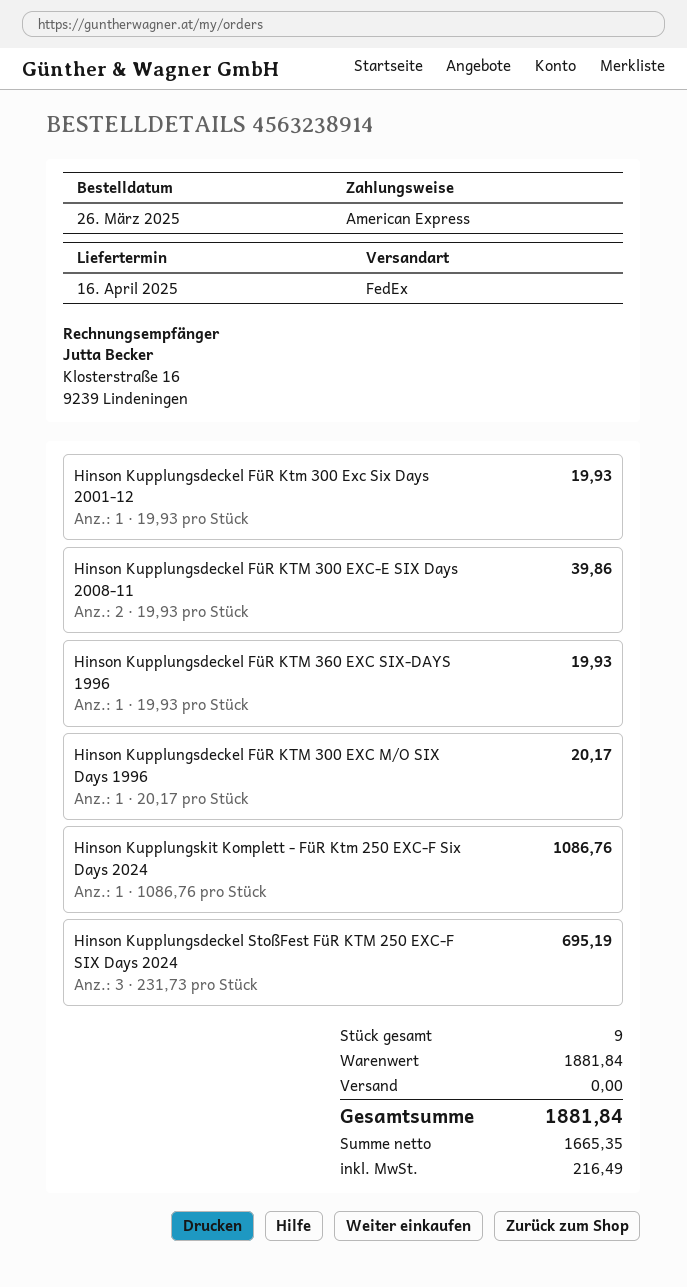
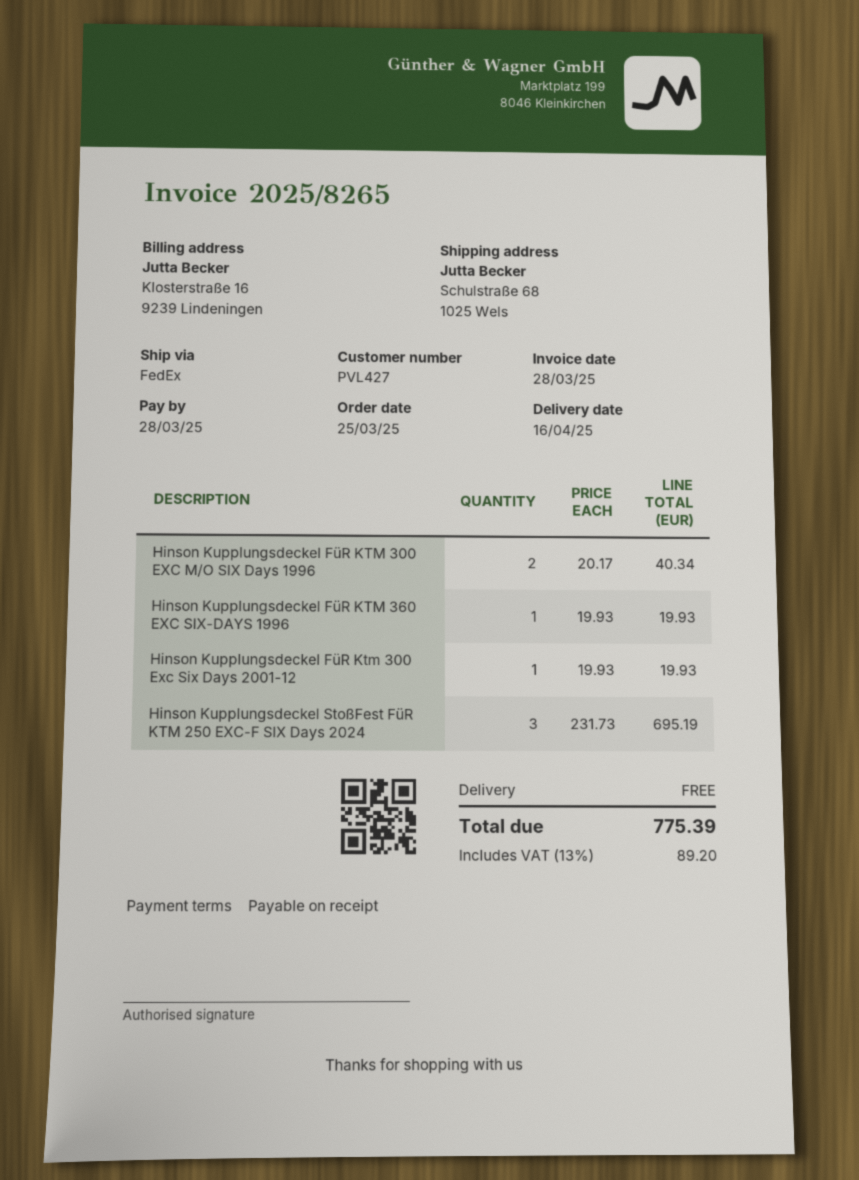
order date: 2025-03-26 -> 2025-03-25
Hinson Kupplungsdeckel FüR KTM 300 EXC-E SIX Days 2008-11: 2 x 19.93 = 39.86 -> none
Hinson Kupplungsdeckel FüR KTM 300 EXC M/O SIX Days 1996: 1 x 20.17 = 20.17 -> 2 x 20.17 = 40.34
Hinson Kupplungskit Komplett - FüR Ktm 250 EXC-F Six Days 2024: 1 x 1086.76 = 1086.76 -> none
tax: 216.49 -> 89.20
total: 1881.84 -> 775.39

